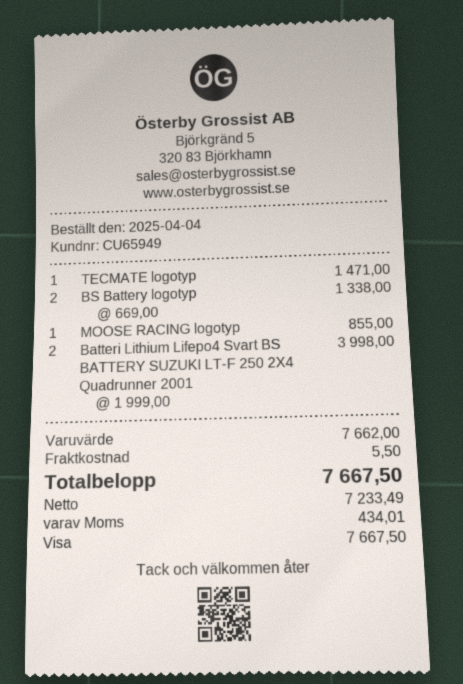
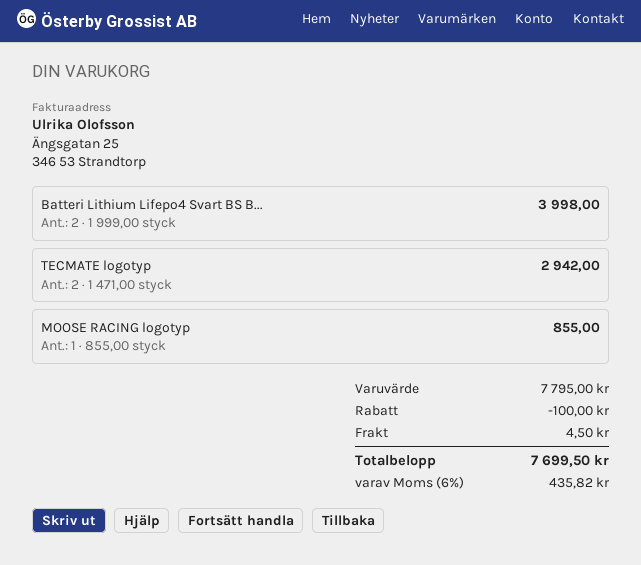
TECMATE logotyp: 1 x 1471.00 = 1471.00 -> 2 x 1471.00 = 2942.00
BS Battery logotyp: 2 x 669.00 = 1338.00 -> none
subtotal: 7662.00 -> 7795.00
discount: none -> 100.00
shipping: 5.50 -> 4.50
tax: 434.01 -> 435.82
total: 7667.50 -> 7699.50

